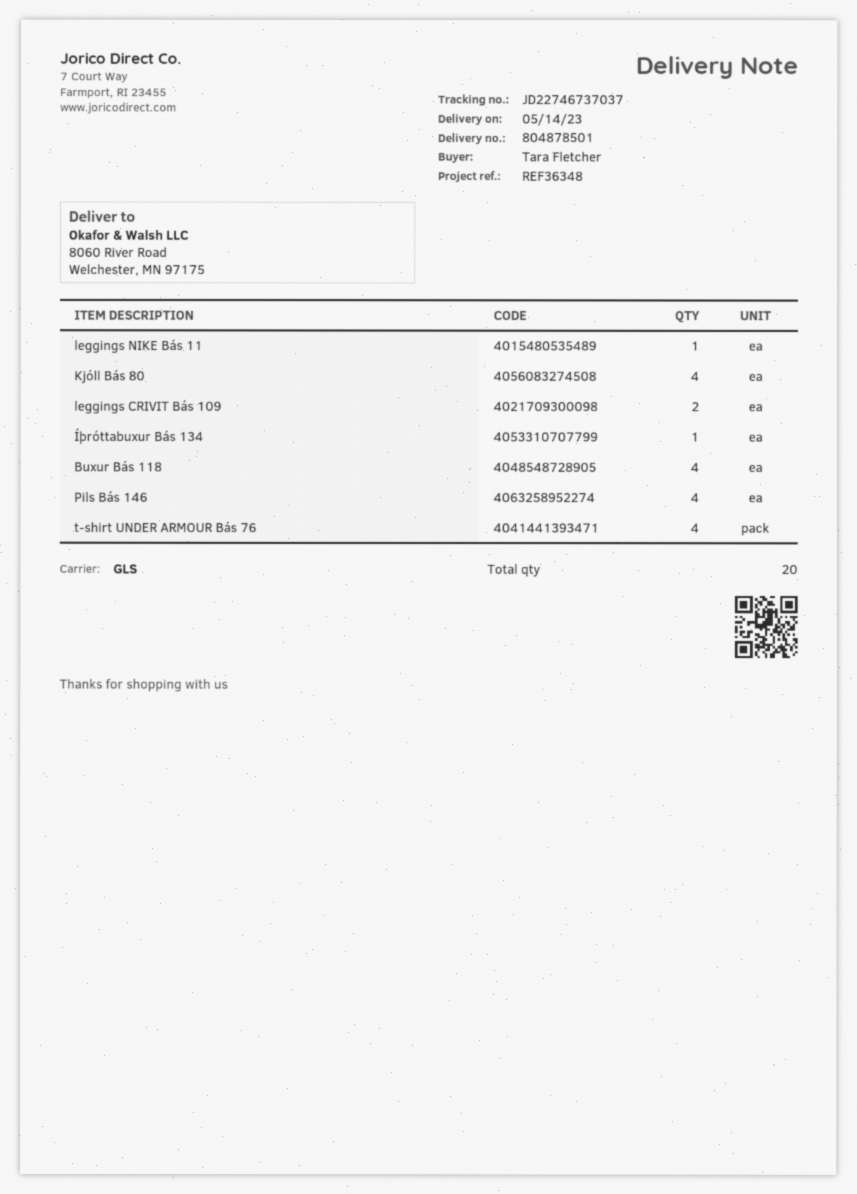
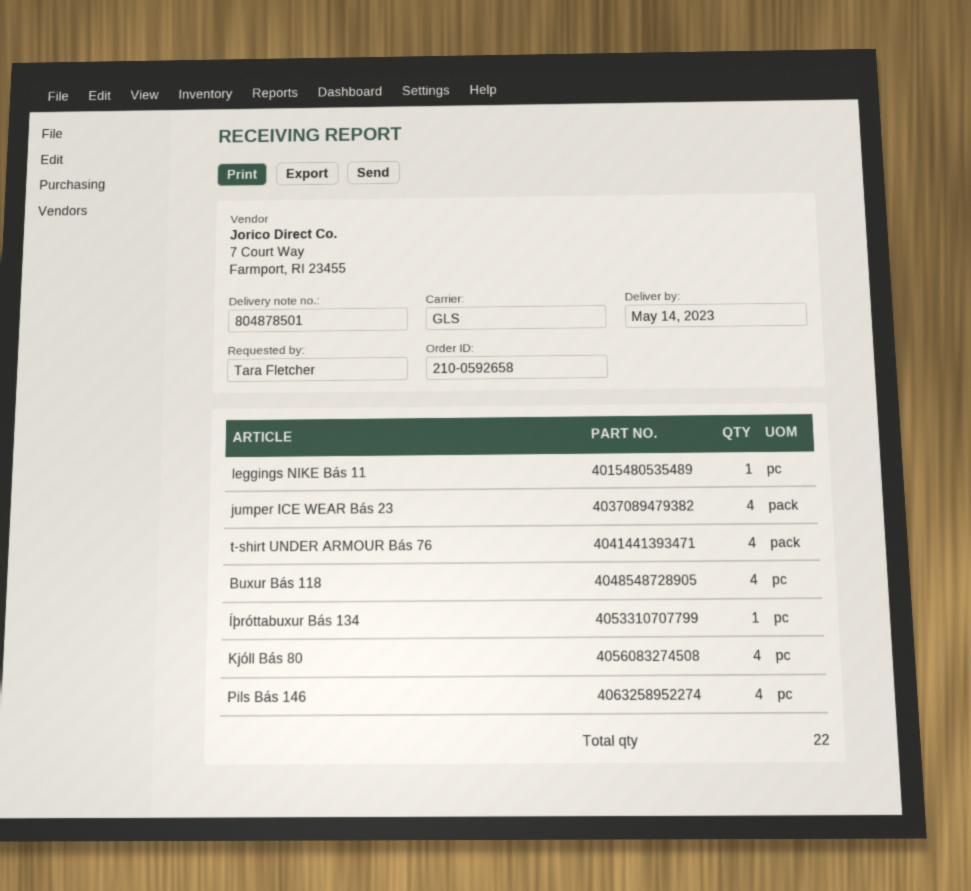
leggings CRIVIT Bás 109: 2 -> none
jumper ICE WEAR Bás 23: none -> 4
total quantity: 20 -> 22

